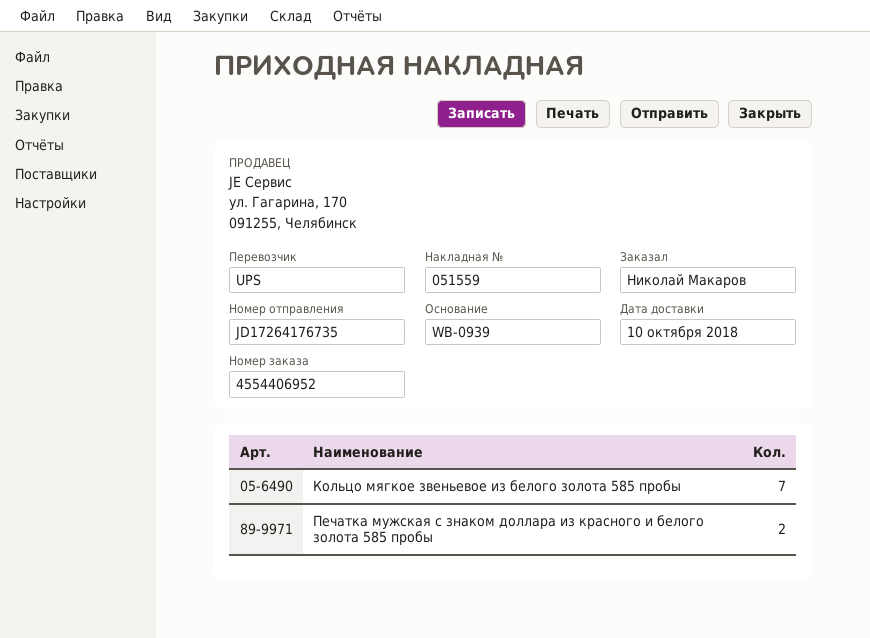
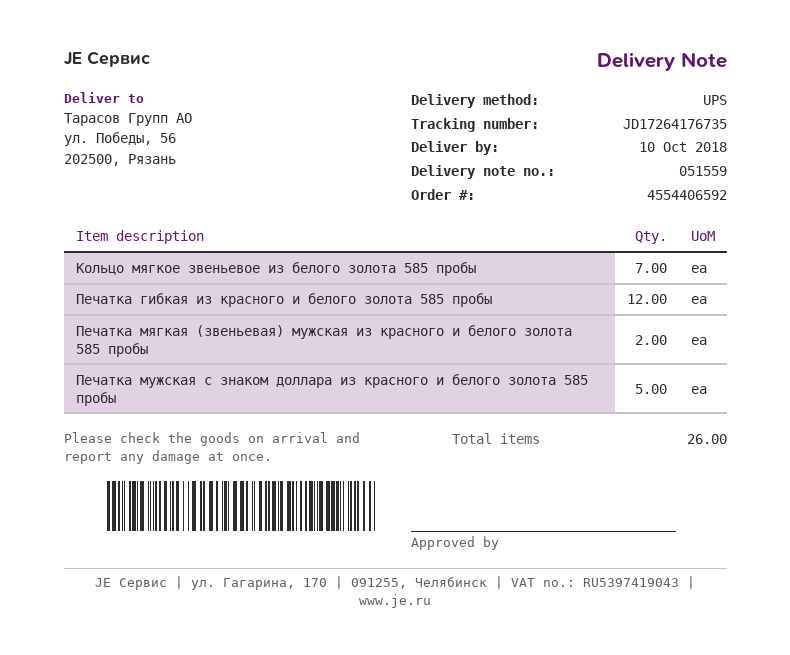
order number: 4554406952 -> 4554406592
Печатка мужская с знаком доллара из красного и белого золота 585 пробы: 2 -> 5
Печатка гибкая из красного и белого золота 585 пробы: none -> 12
Печатка мягкая (звеньевая) мужская из красного и белого золота 585 пробы: none -> 2

